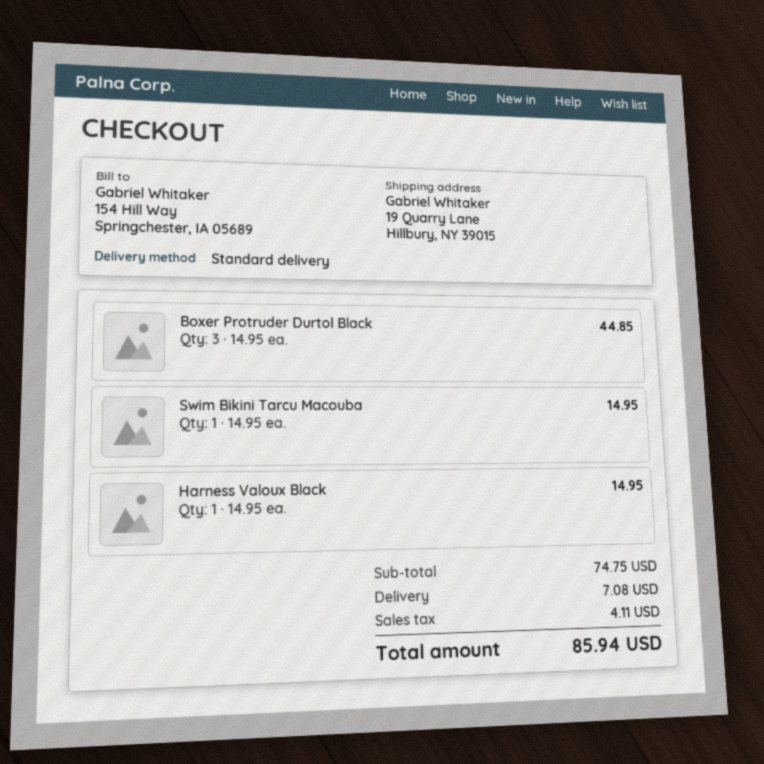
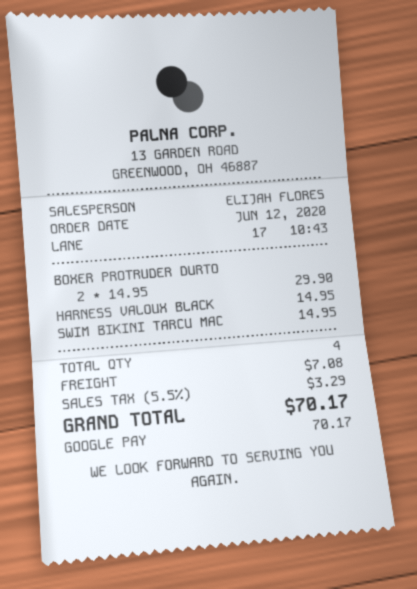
Boxer Protruder Durtol Black: 3 x 14.95 = 44.85 -> 2 x 14.95 = 29.90
tax: 4.11 -> 3.29
total: 85.94 -> 70.17

